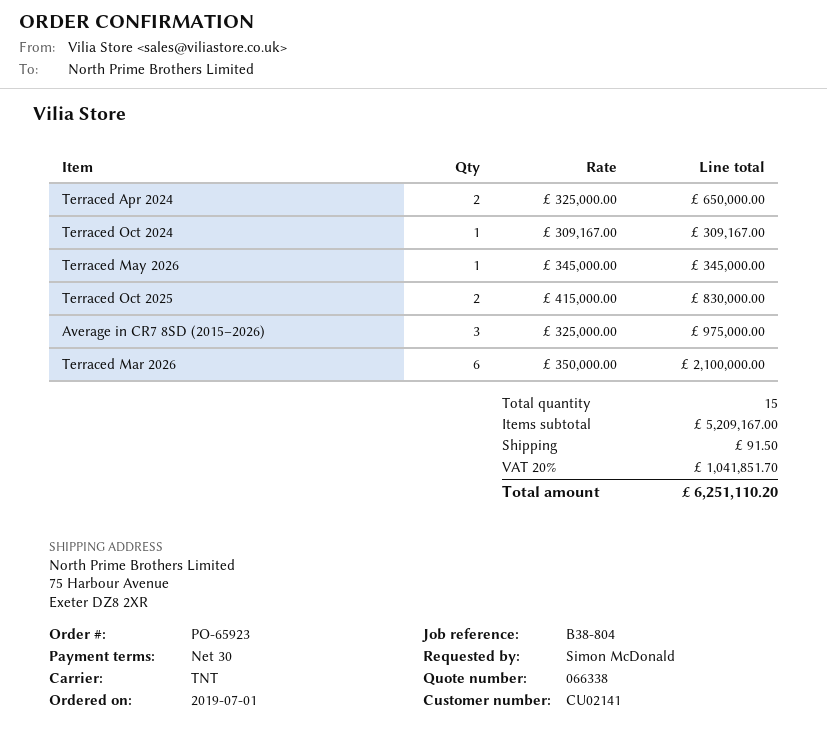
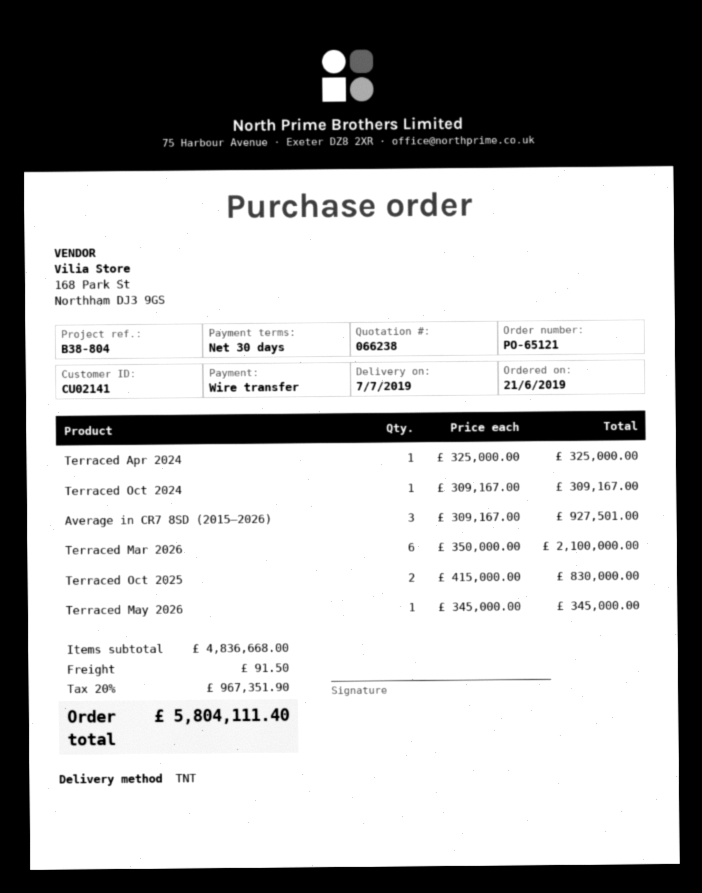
quote number: 066338 -> 066238
order number: PO-65923 -> PO-65121
order date: 2019-07-01 -> 2019-06-21
Terraced Apr 2024: 2 x 325000.00 = 650000.00 -> 1 x 325000.00 = 325000.00
Average in CR7 8SD (2015–2026): 3 x 325000.00 = 975000.00 -> 3 x 309167.00 = 927501.00
subtotal: 5209167.00 -> 4836668.00
tax: 20% = 1041851.70 -> 20% = 967351.90
total: 6251110.20 -> 5804111.40

